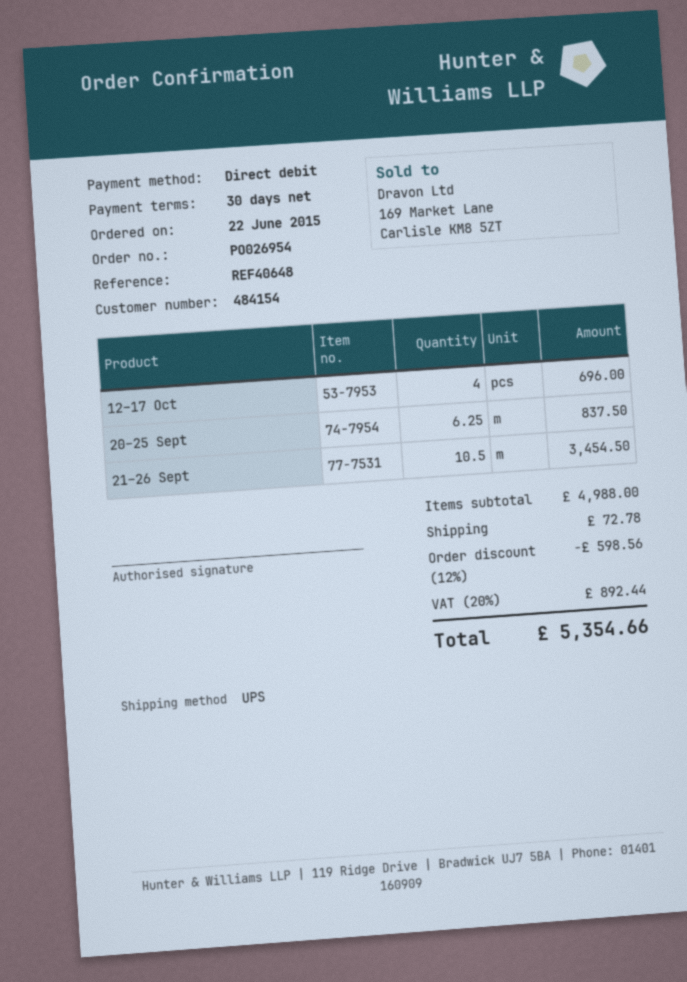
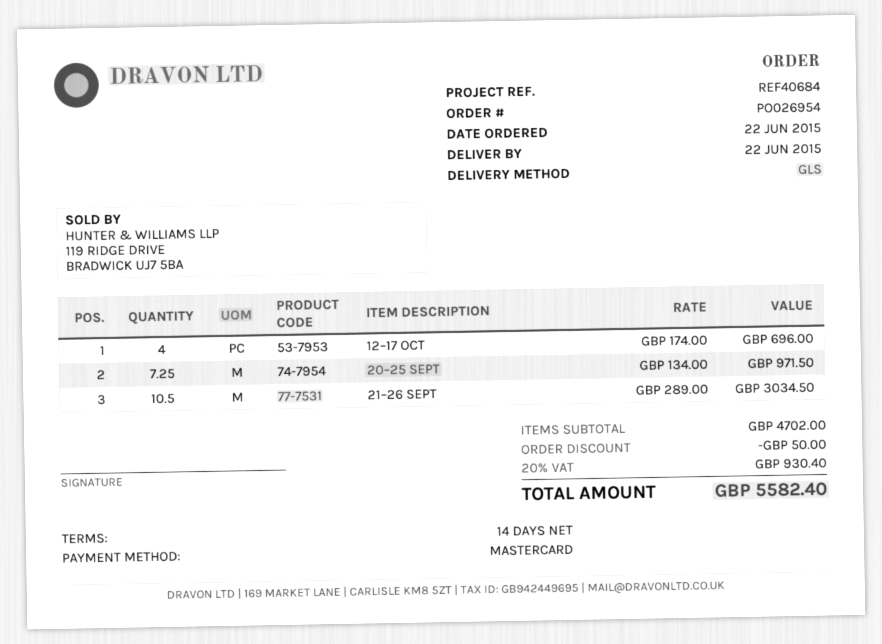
payment terms: 30 days -> 14 days
reference: REF40648 -> REF40684
payment method: direct debit -> Mastercard
shipping method: UPS -> GLS
20–25 Sept: 6.25 for 837.50 -> 7.25 for 971.50
21–26 Sept: 10.5 for 3454.50 -> 10.5 for 3034.50
subtotal: 4988.00 -> 4702.00
discount: 598.56 -> 50.00
shipping: 72.78 -> none
tax: 20% = 892.44 -> 20% = 930.40
total: 5354.66 -> 5582.40

